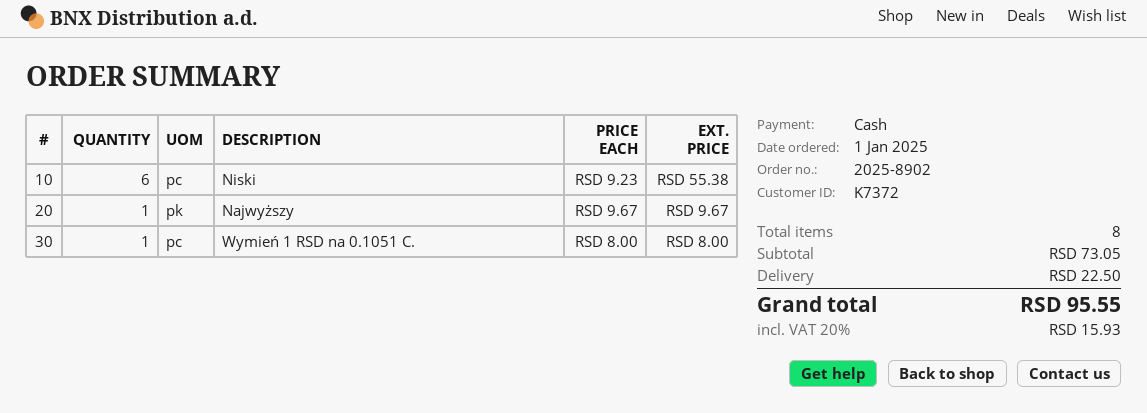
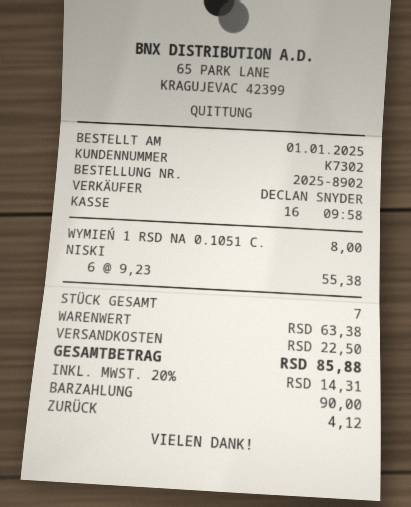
customer number: K7372 -> K7302
Najwyższy: 1 x 9.67 = 9.67 -> none
total quantity: 8 -> 7
subtotal: 73.05 -> 63.38
tax: 20% = 15.93 -> 20% = 14.31
total: 95.55 -> 85.88

